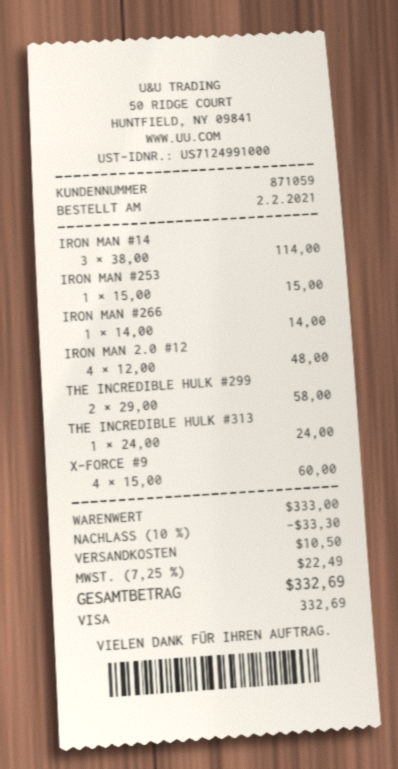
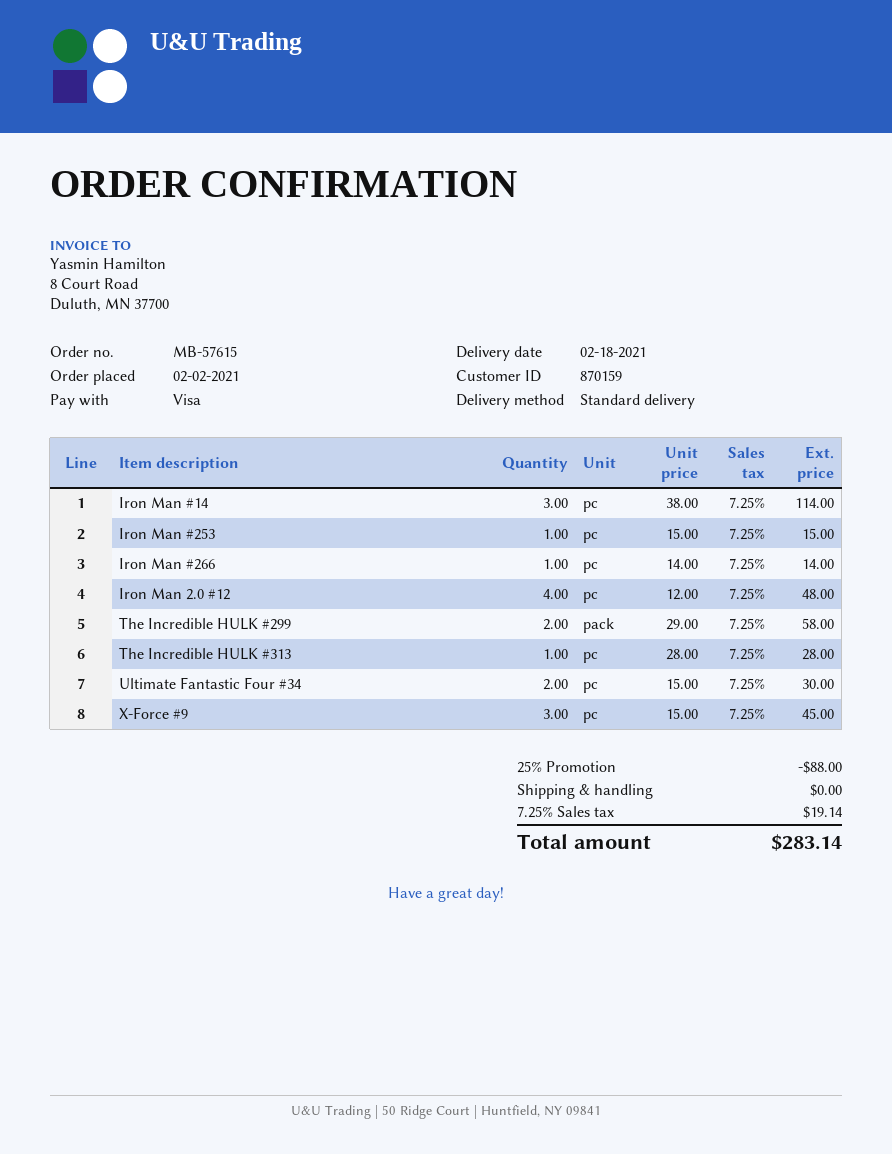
customer number: 871059 -> 870159
THE INCREDIBLE HULK #313: 1 x 24.00 = 24.00 -> 1 x 28.00 = 28.00
X-FORCE #9: 4 x 15.00 = 60.00 -> 3 x 15.00 = 45.00
Ultimate Fantastic Four #34: none -> 2 x 15.00 = 30.00
discount: 10% = 33.30 -> 25% = 88.00
shipping: 10.50 -> 0.00
tax: 7.25% = 22.49 -> 7.25% = 19.14
total: 332.69 -> 283.14

